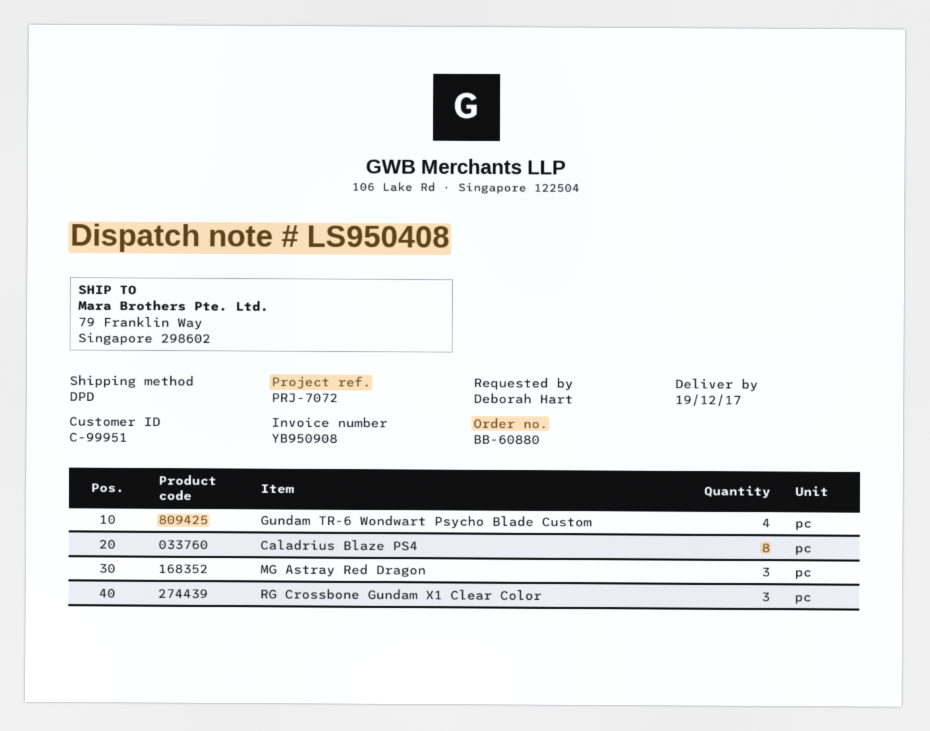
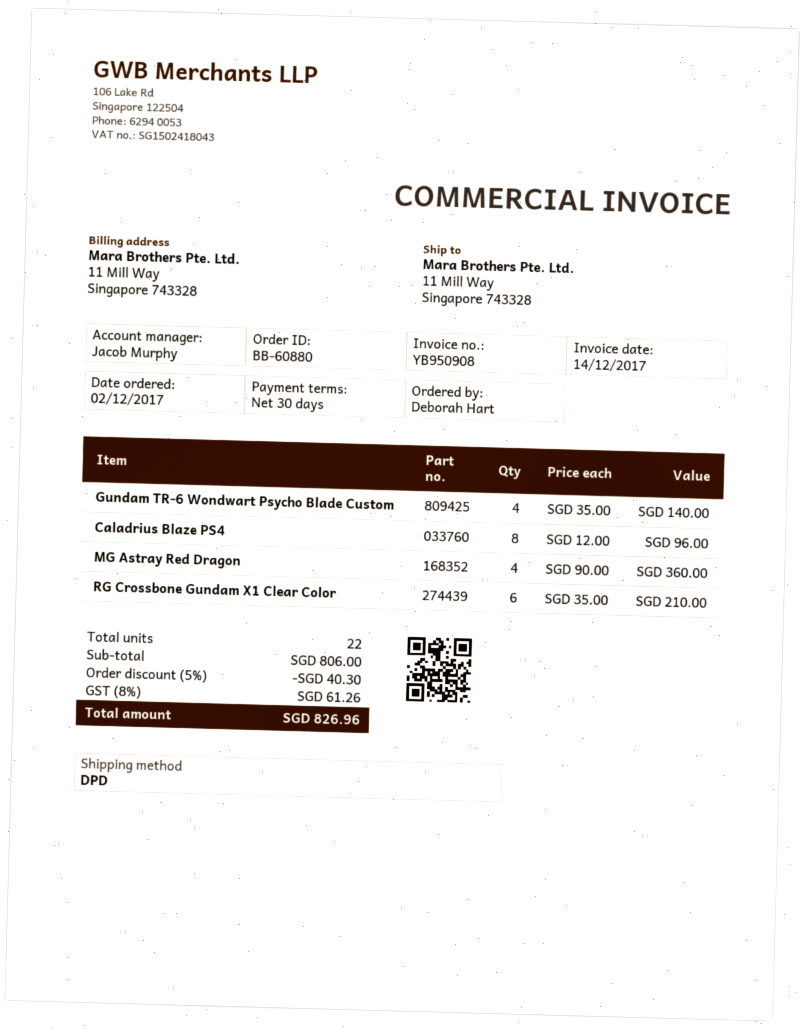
ship to: 79 Franklin Way, Singapore 298602 -> 11 Mill Way, Singapore 743328
MG Astray Red Dragon: 3 -> 4
RG Crossbone Gundam X1 Clear Color: 3 -> 6

